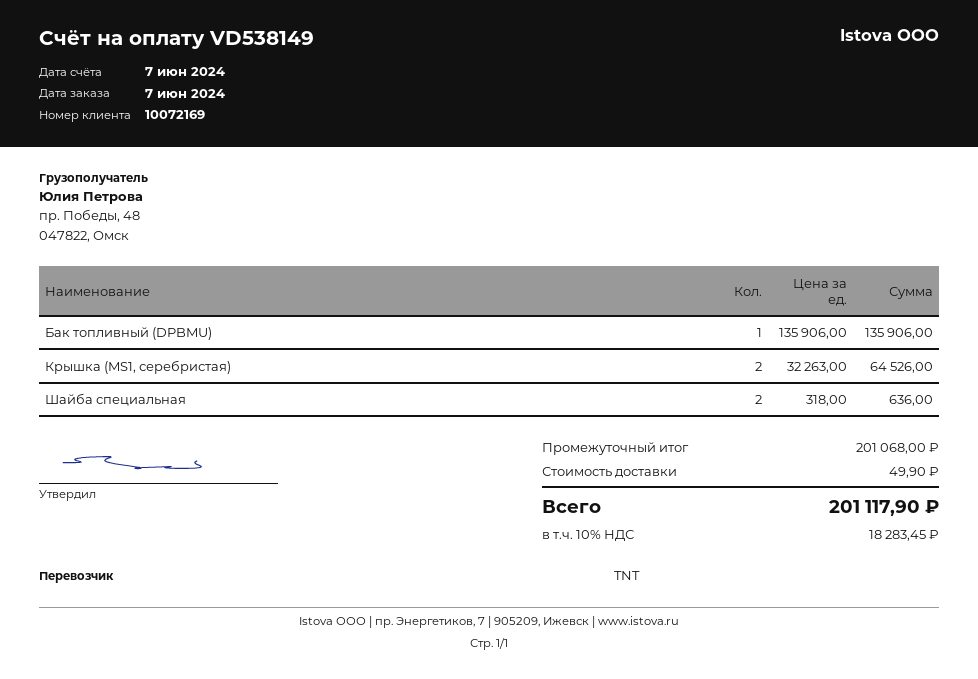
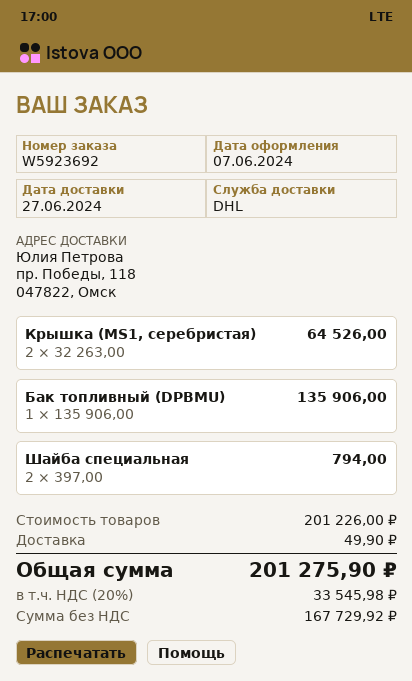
shipping method: TNT -> DHL
ship to: пр. Победы, 48, 047822, Омск -> пр. Победы, 118, 047822, Омск
Шайба специальная: 2 x 318.00 = 636.00 -> 2 x 397.00 = 794.00
subtotal: 201068.00 -> 201226.00
tax: 10% = 18283.45 -> 20% = 33545.98
total: 201117.90 -> 201275.90

